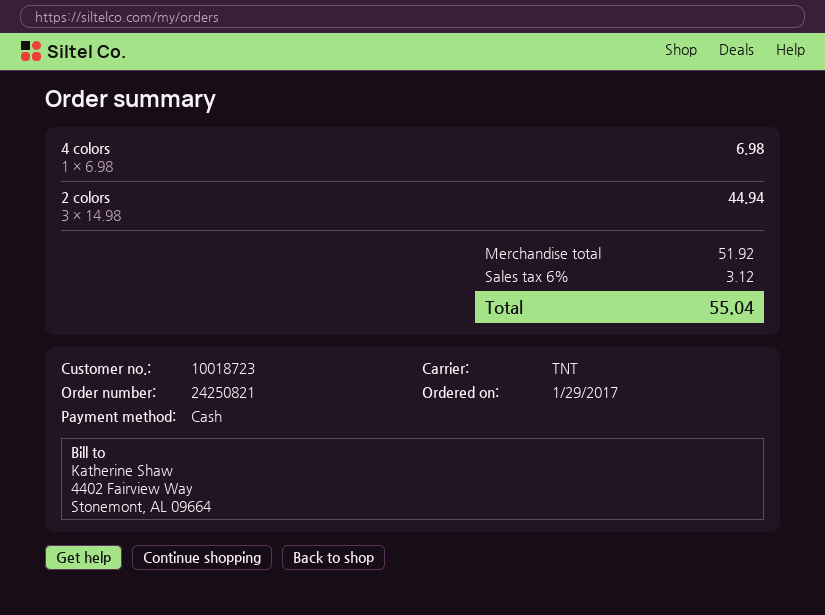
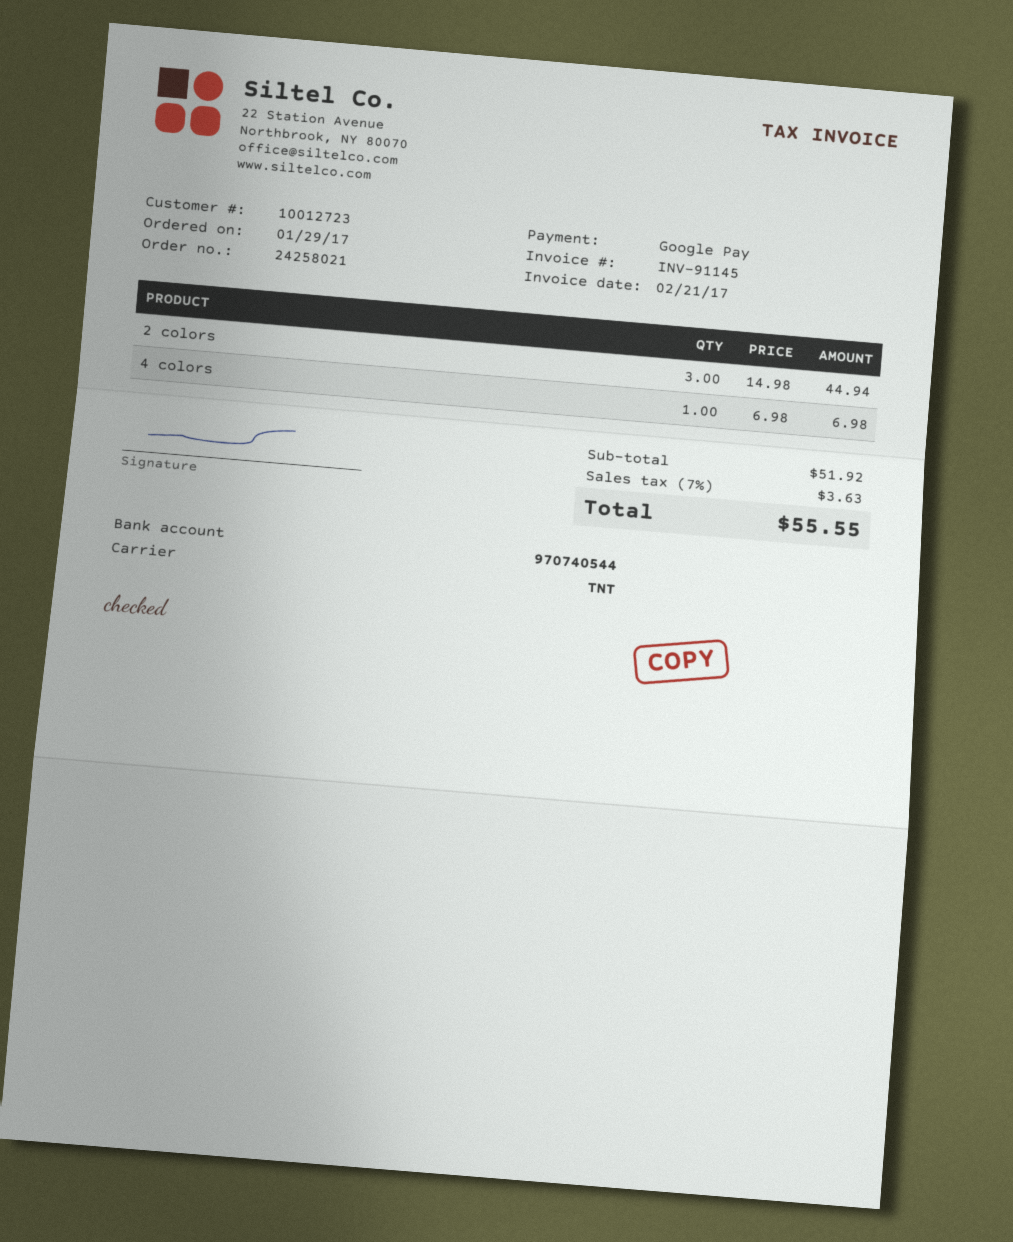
order number: 24250821 -> 24258021
customer number: 10018723 -> 10012723
payment method: cash -> Google Pay
tax: 6% = 3.12 -> 7% = 3.63
total: 55.04 -> 55.55

